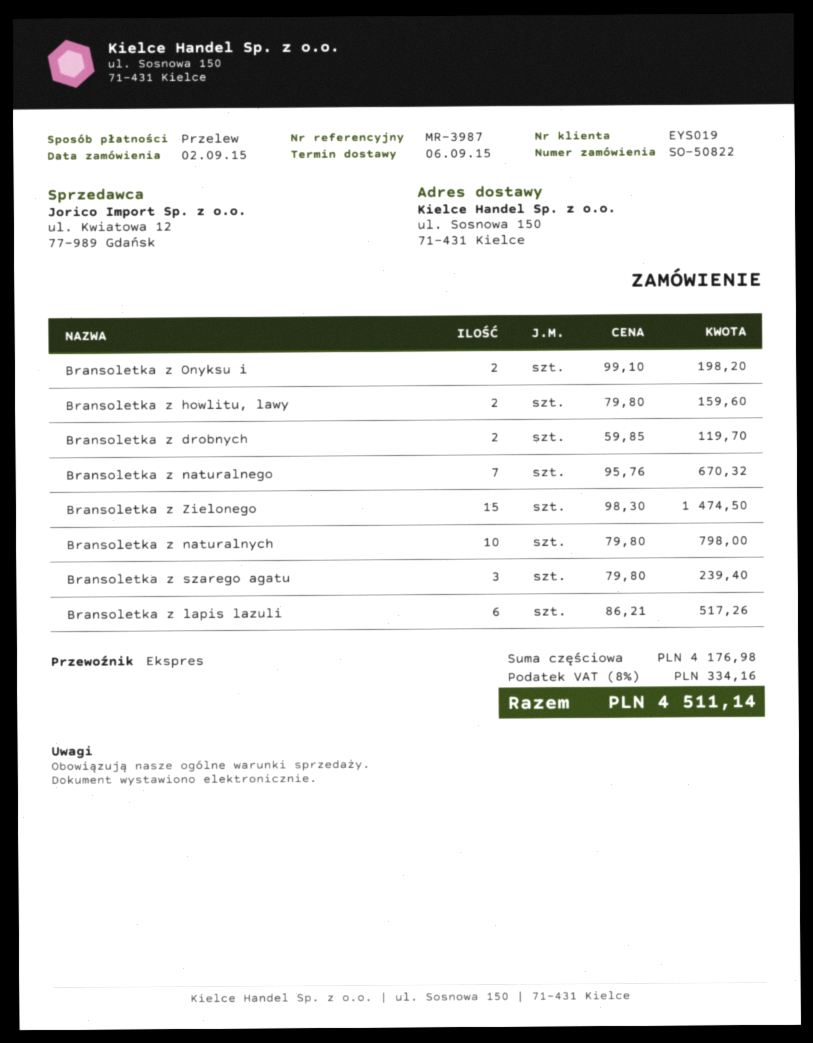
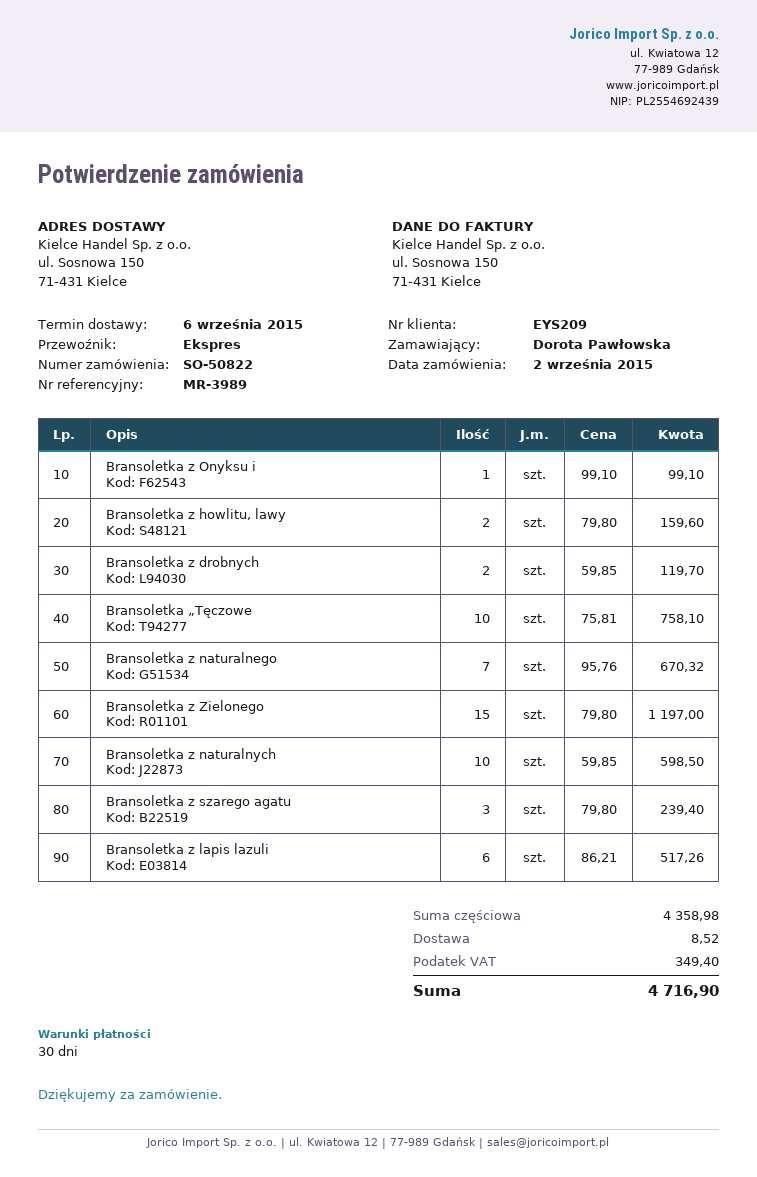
customer number: EYS019 -> EYS209
reference: MR-3987 -> MR-3989
Bransoletka z Onyksu i: 2 x 99.10 = 198.20 -> 1 x 99.10 = 99.10
Bransoletka z Zielonego: 15 x 98.30 = 1474.50 -> 15 x 79.80 = 1197.00
Bransoletka z naturalnych: 10 x 79.80 = 798.00 -> 10 x 59.85 = 598.50
Bransoletka „Tęczowe: none -> 10 x 75.81 = 758.10
subtotal: 4176.98 -> 4358.98
shipping: none -> 8.52
tax: 334.16 -> 349.40
total: 4511.14 -> 4716.90

